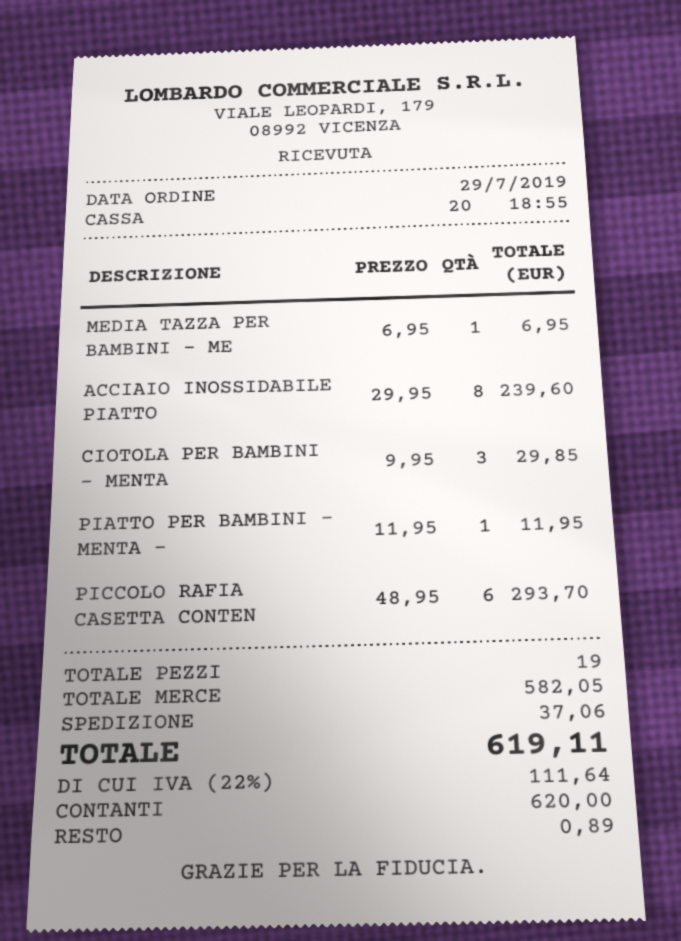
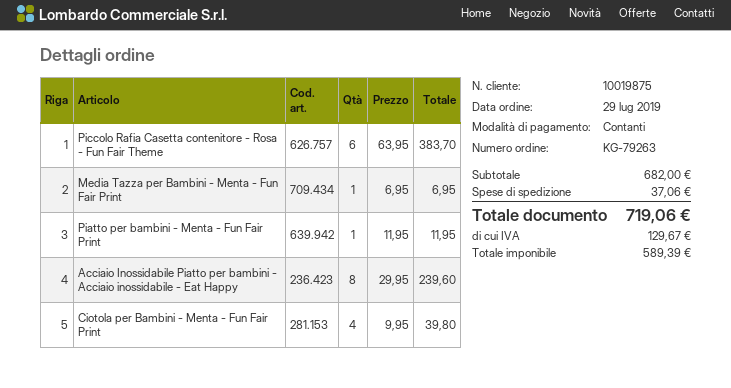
CIOTOLA PER BAMBINI - MENTA: 3 x 9.95 = 29.85 -> 4 x 9.95 = 39.80
PICCOLO RAFIA CASETTA CONTEN: 6 x 48.95 = 293.70 -> 6 x 63.95 = 383.70
subtotal: 582.05 -> 682.00
tax: 111.64 -> 129.67
total: 619.11 -> 719.06

